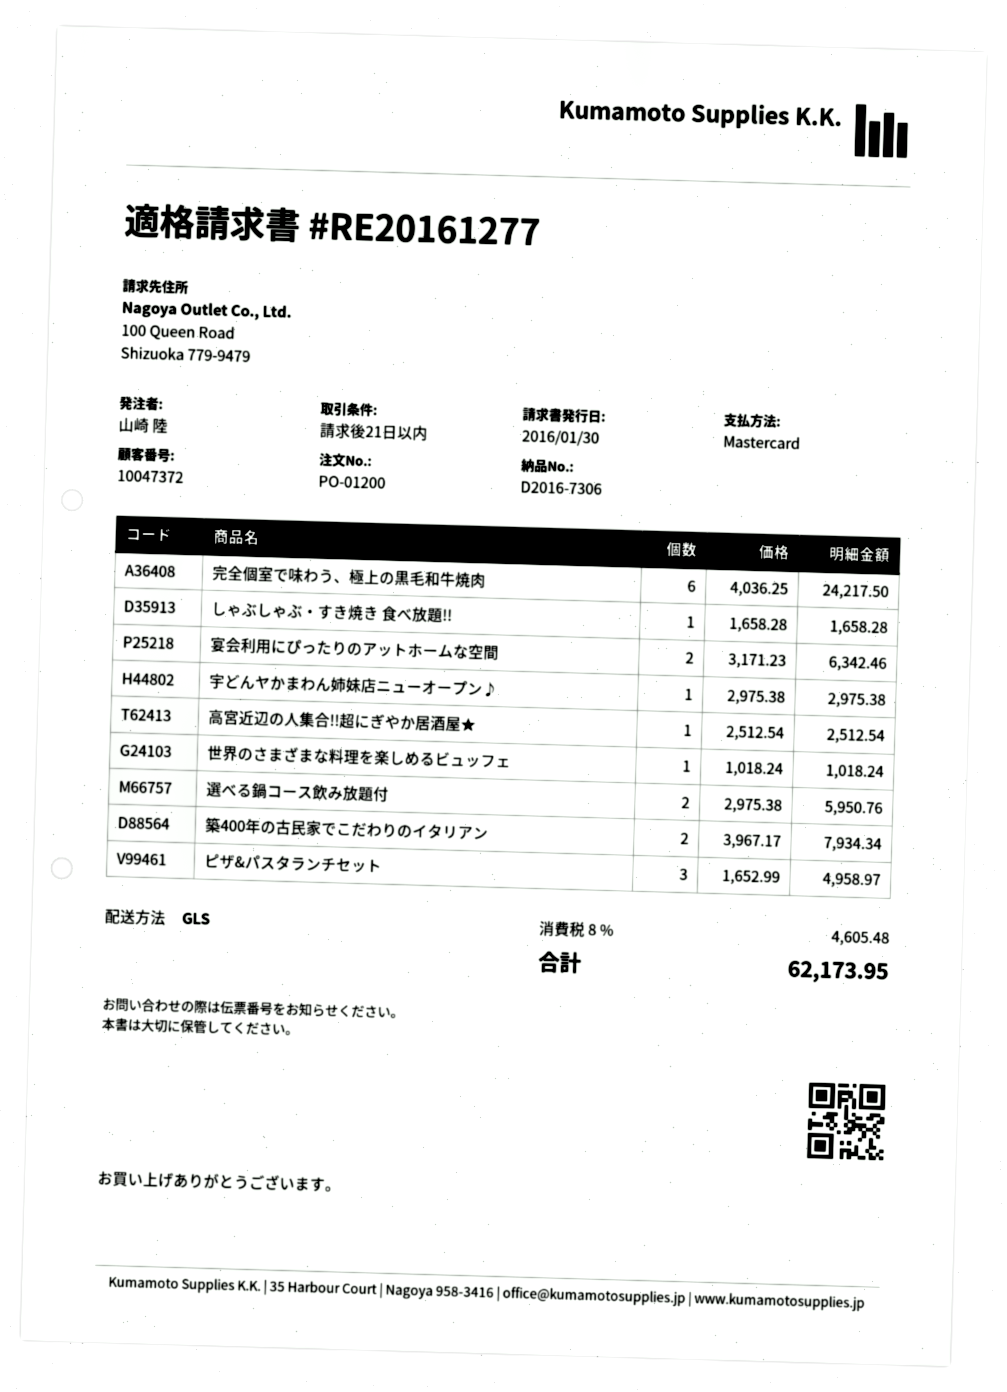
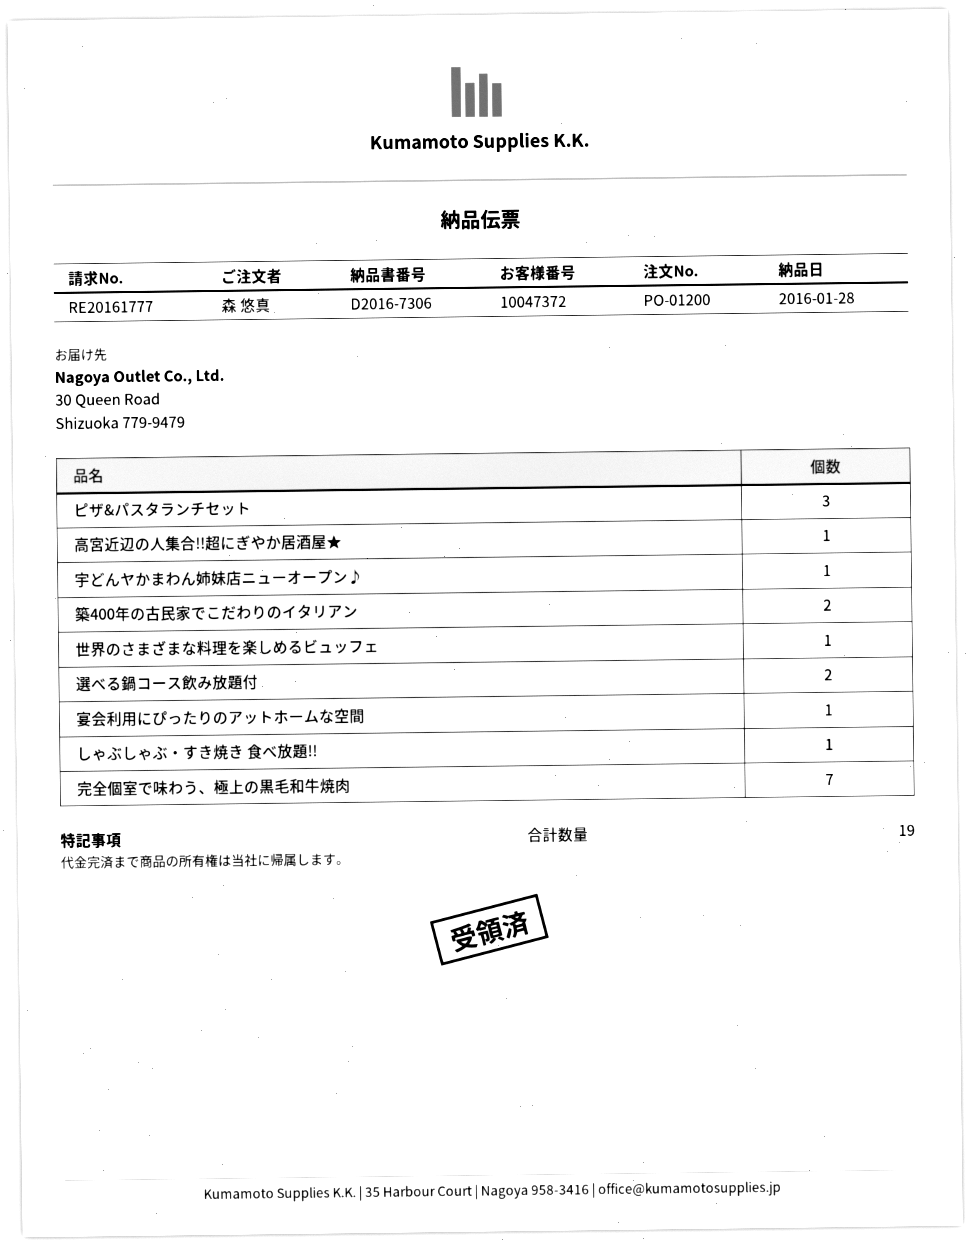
invoice number: RE20161277 -> RE20161777
ordered by: 山崎 陸 -> 森 悠真
完全個室で味わう、極上の黒毛和牛焼肉: 6 -> 7
宴会利用にぴったりのアットホームな空間: 2 -> 1

